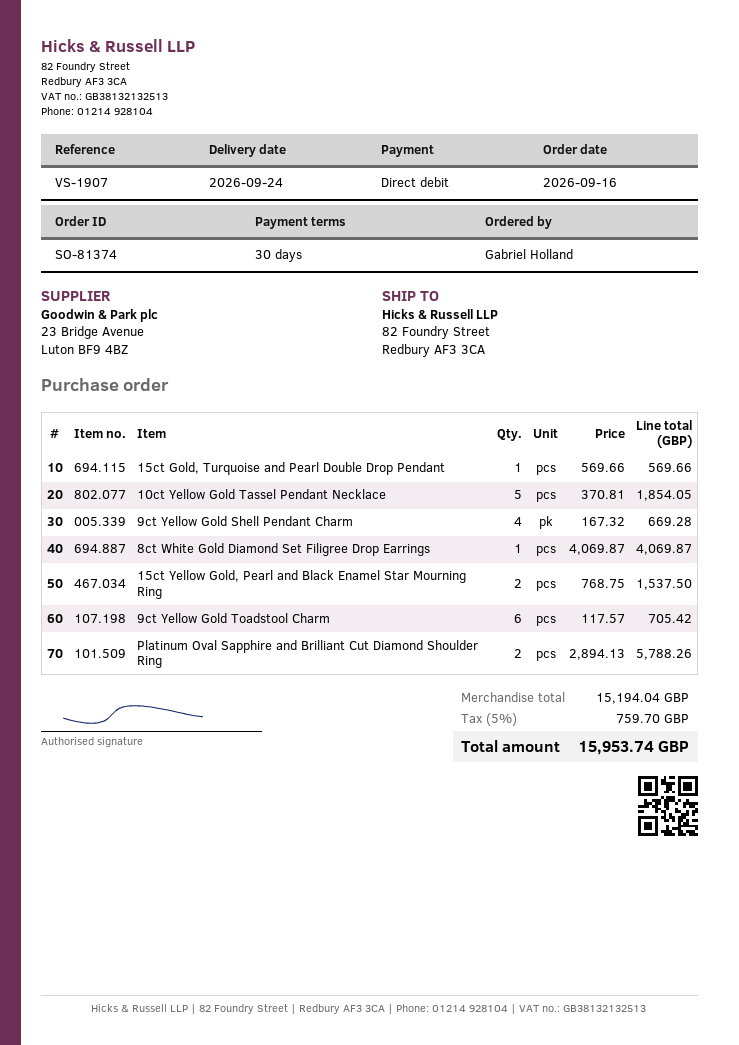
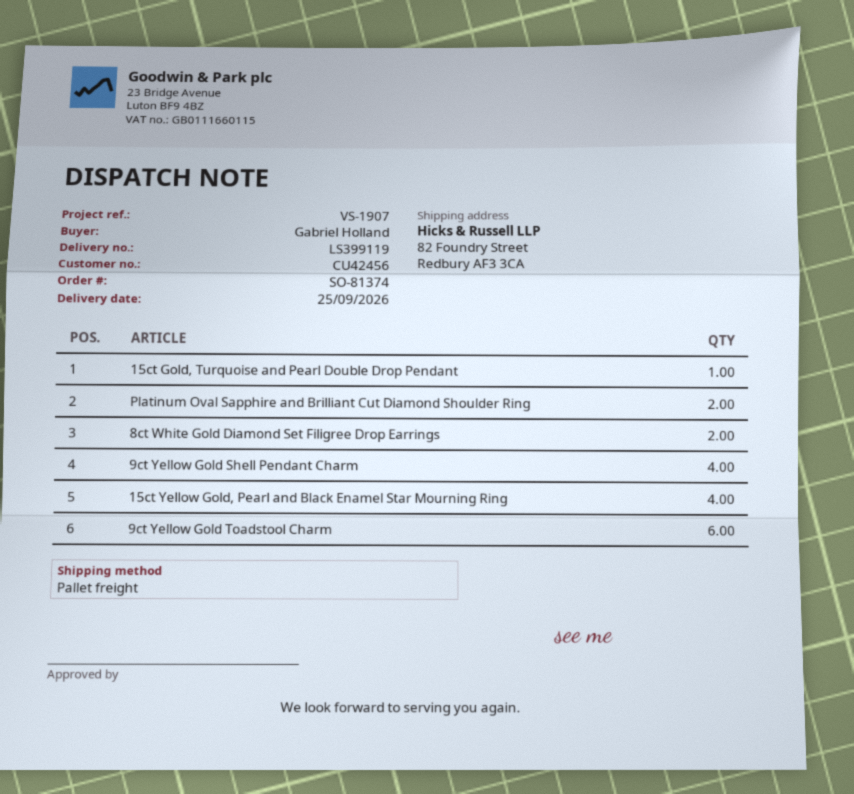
delivery date: 2026-09-24 -> 2026-09-25
10ct Yellow Gold Tassel Pendant Necklace: 5 -> none
8ct White Gold Diamond Set Filigree Drop Earrings: 1 -> 2
15ct Yellow Gold, Pearl and Black Enamel Star Mourning Ring: 2 -> 4

